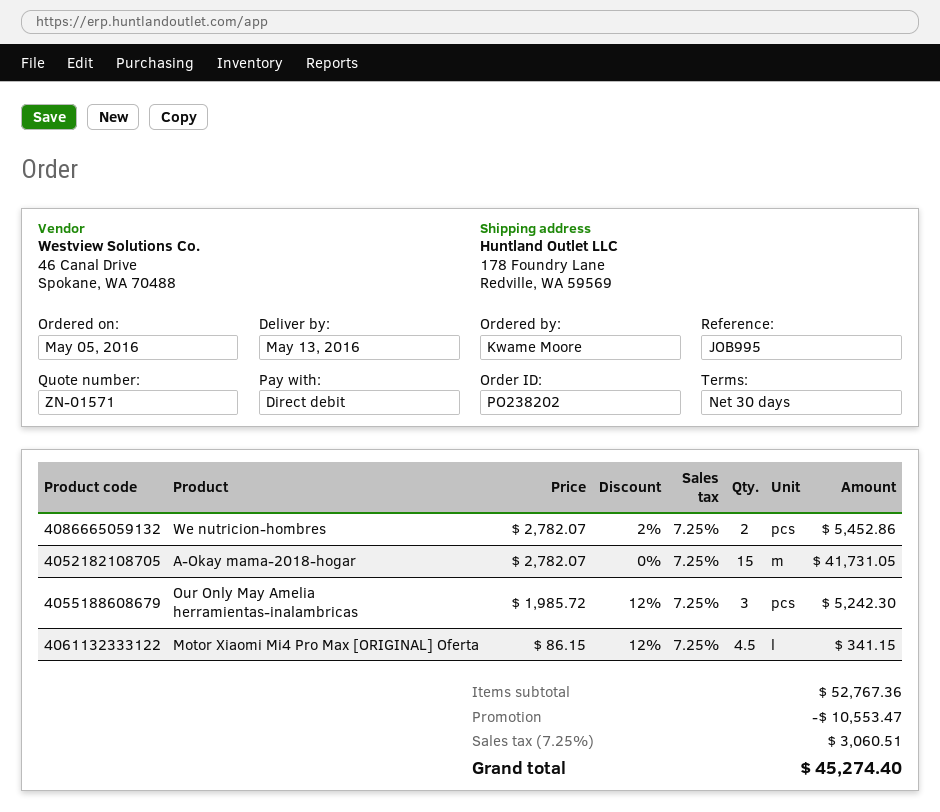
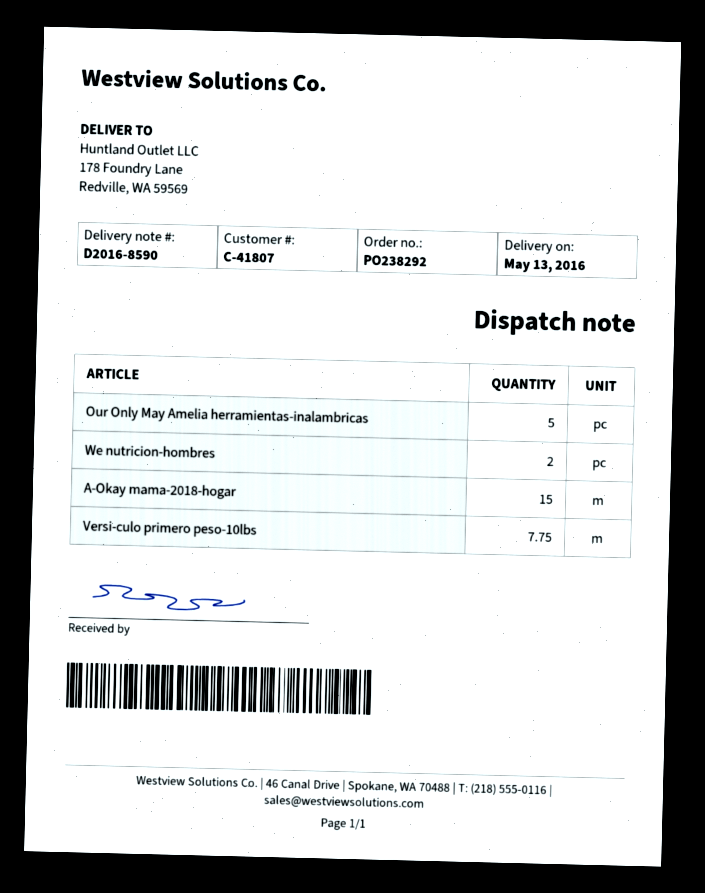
order number: PO238202 -> PO238292
Our Only May Amelia herramientas-inalambricas: 3 -> 5
Motor Xiaomi Mi4 Pro Max [ORIGINAL] Oferta: 4.5 -> none
Versi-culo primero peso-10lbs: none -> 7.75

